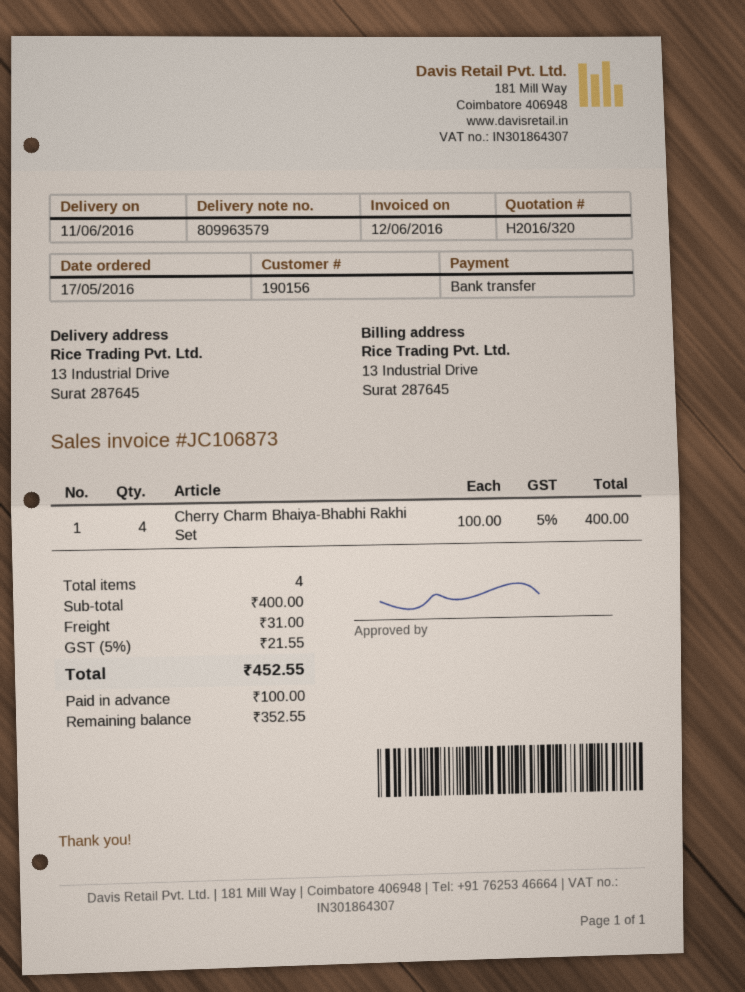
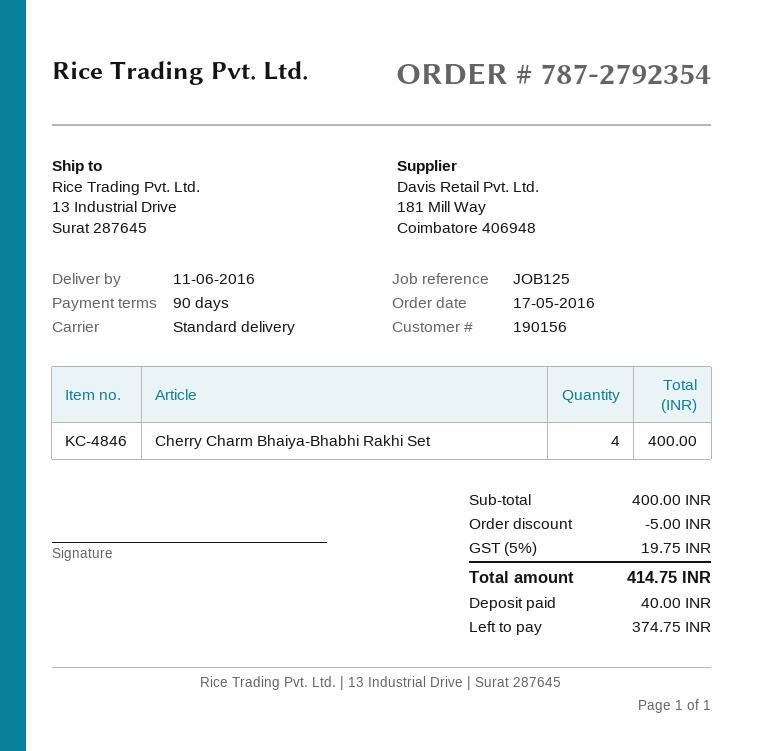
discount: none -> 5.00
shipping: 31.00 -> none
tax: 5% = 21.55 -> 5% = 19.75
total: 452.55 -> 414.75
deposit: 100.00 -> 40.00
balance: 352.55 -> 374.75

